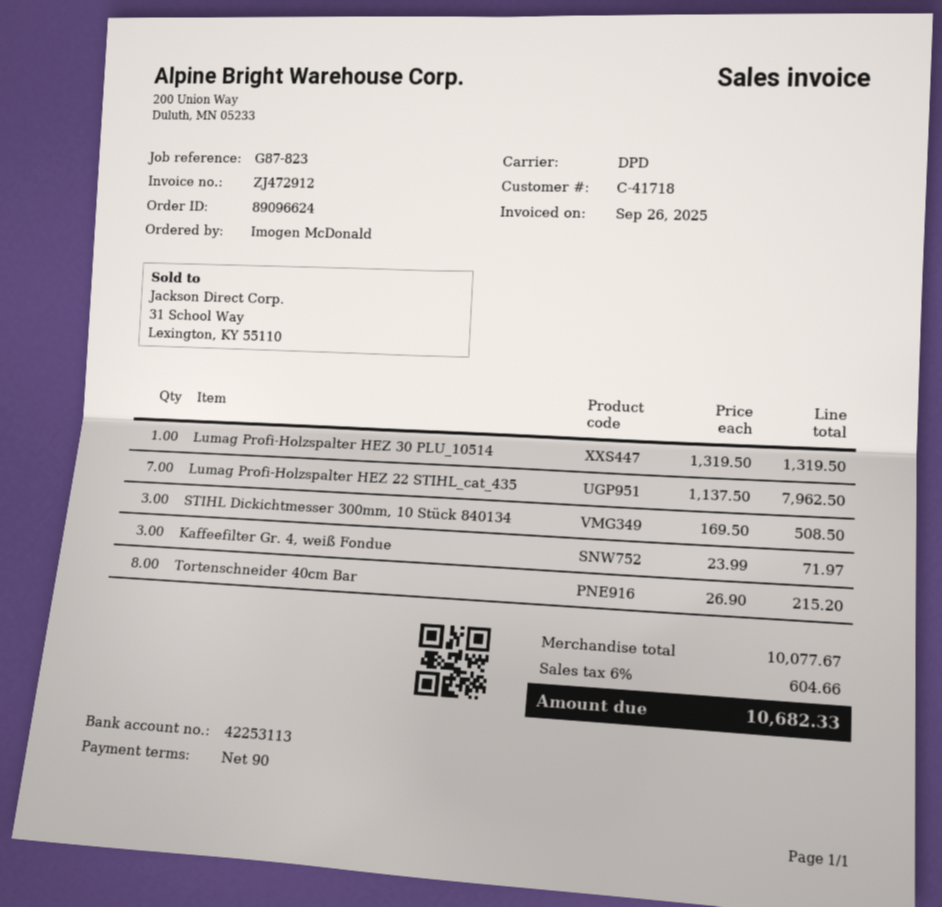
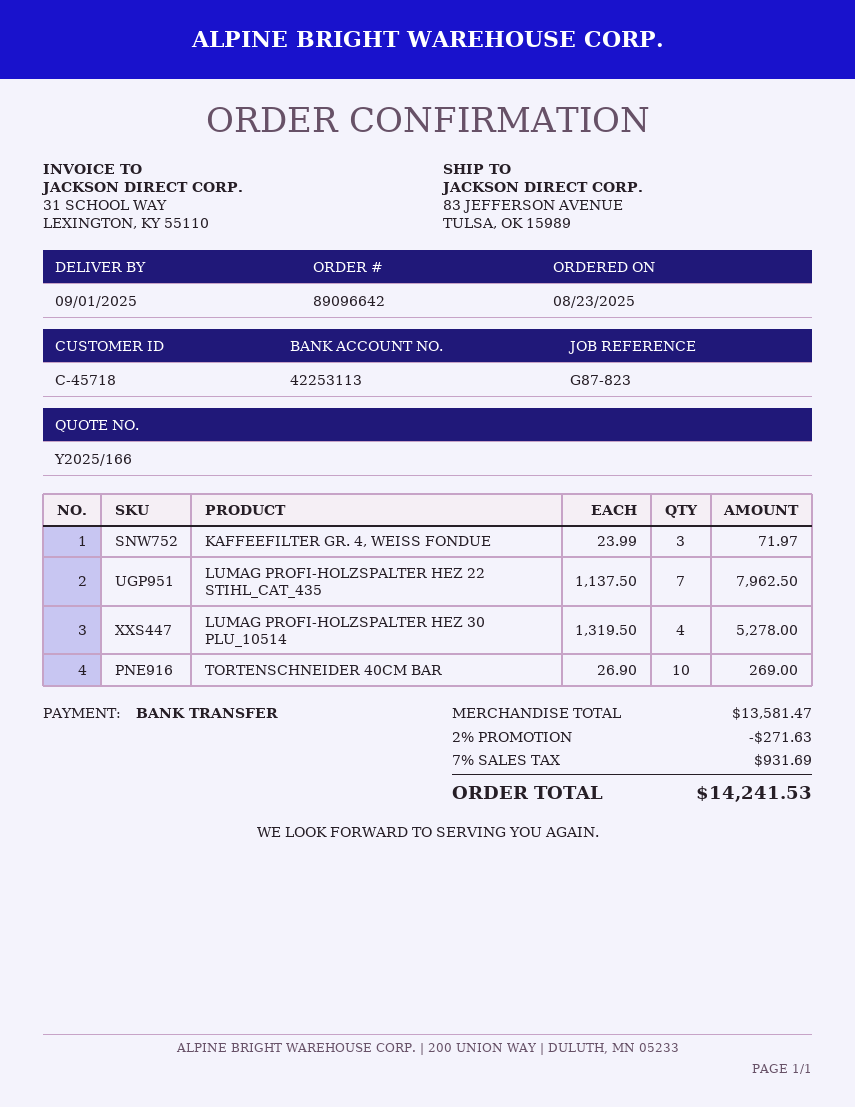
order number: 89096624 -> 89096642
customer number: C-41718 -> C-45718
Lumag Profi-Holzspalter HEZ 30 PLU_10514: 1 x 1319.50 = 1319.50 -> 4 x 1319.50 = 5278.00
STIHL Dickichtmesser 300mm, 10 Stück 840134: 3 x 169.50 = 508.50 -> none
Tortenschneider 40cm Bar: 8 x 26.90 = 215.20 -> 10 x 26.90 = 269.00
subtotal: 10077.67 -> 13581.47
discount: none -> 2% = 271.63
tax: 6% = 604.66 -> 7% = 931.69
total: 10682.33 -> 14241.53

